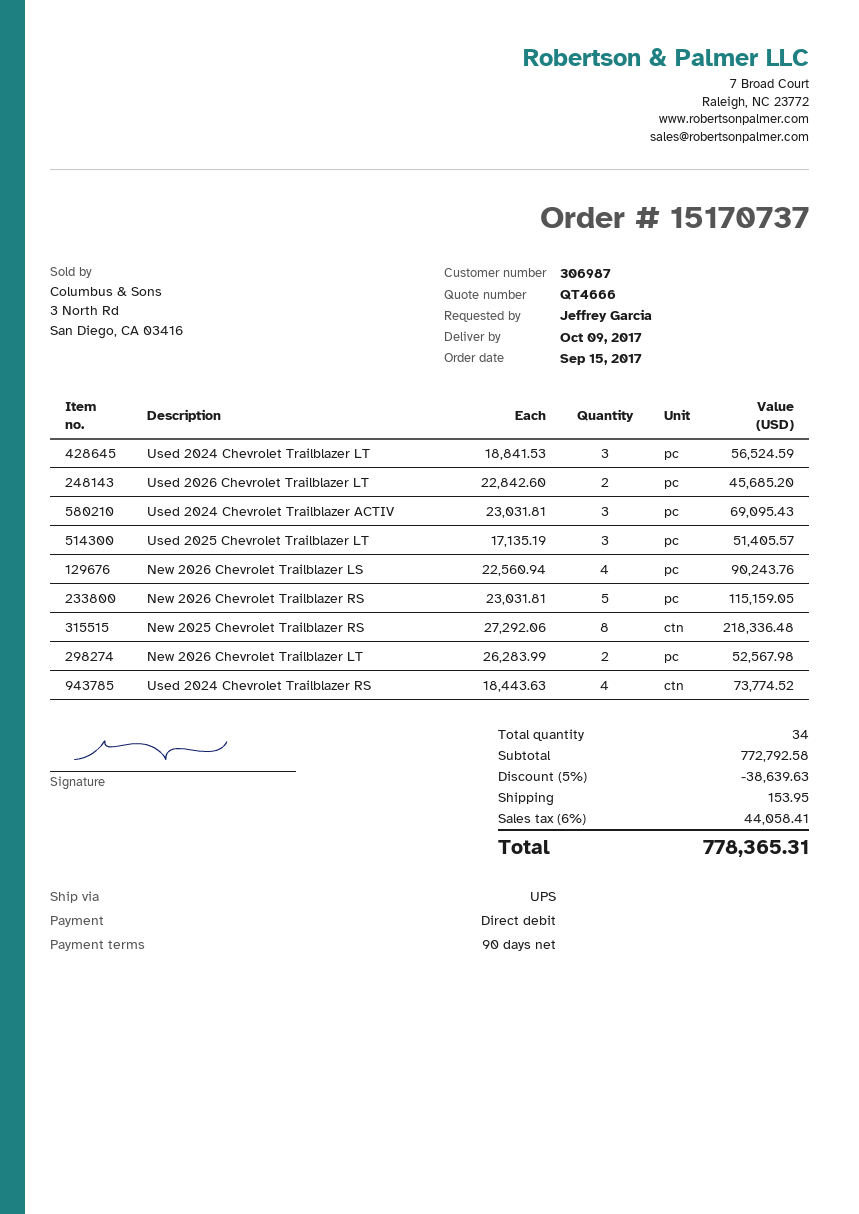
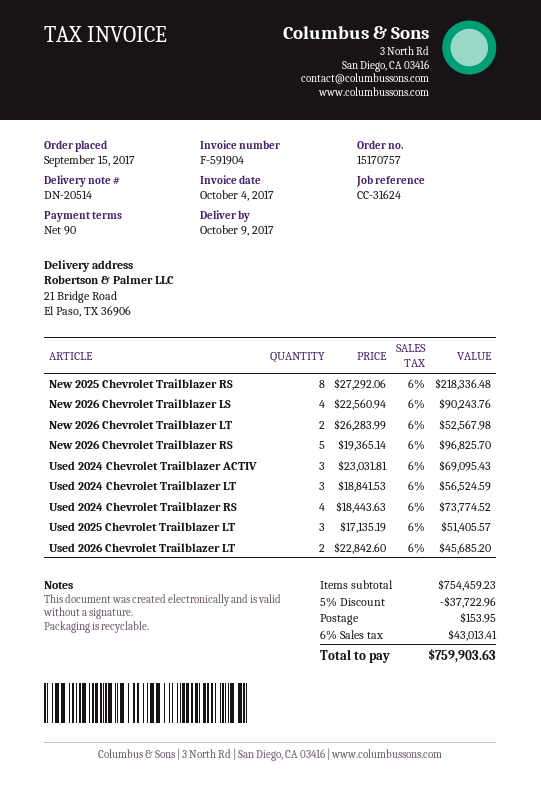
order number: 15170737 -> 15170757
New 2026 Chevrolet Trailblazer RS: 5 x 23031.81 = 115159.05 -> 5 x 19365.14 = 96825.70
subtotal: 772792.58 -> 754459.23
discount: 5% = 38639.63 -> 5% = 37722.96
tax: 6% = 44058.41 -> 6% = 43013.41
total: 778365.31 -> 759903.63

